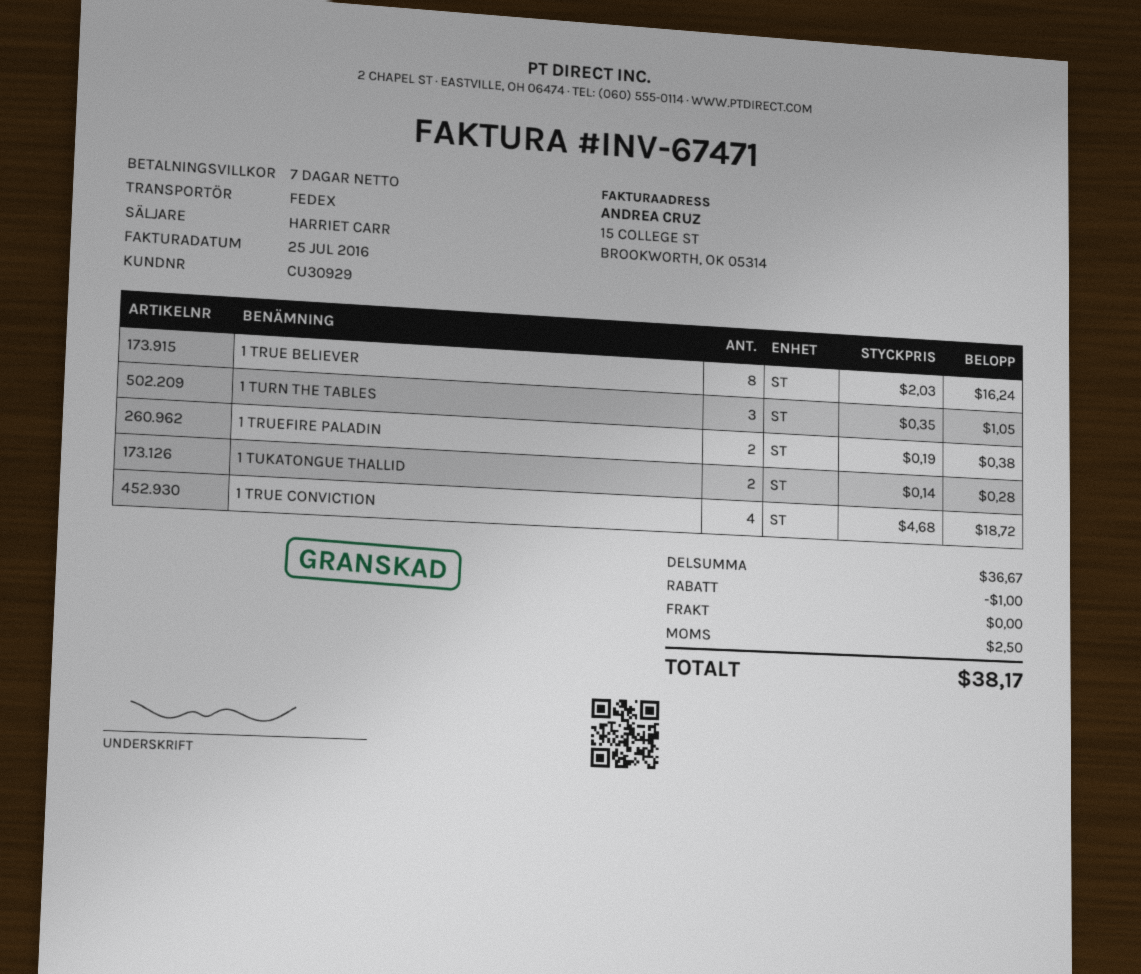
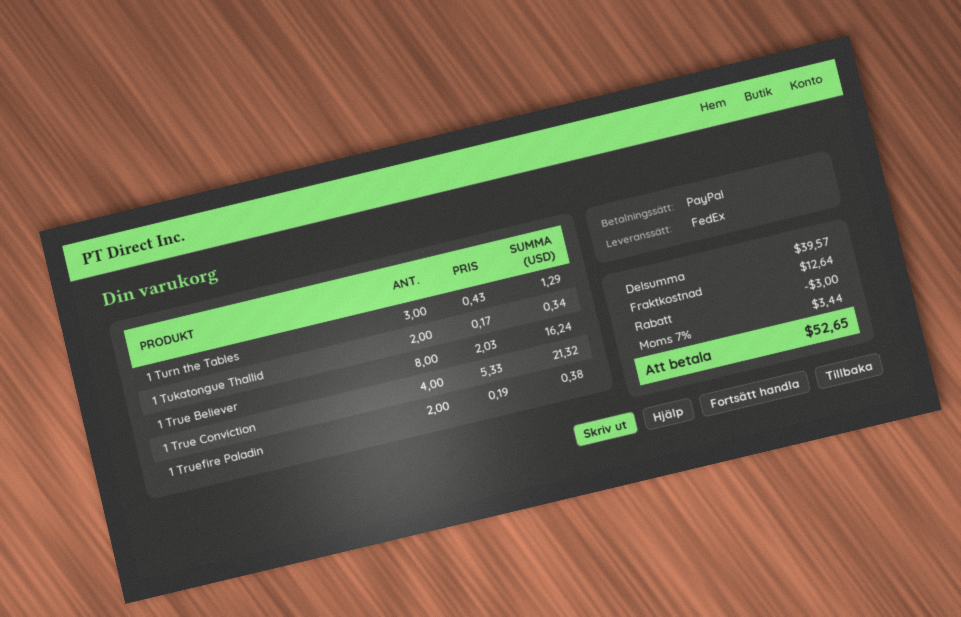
1 TURN THE TABLES: 3 x 0.35 = 1.05 -> 3 x 0.43 = 1.29
1 TUKATONGUE THALLID: 2 x 0.14 = 0.28 -> 2 x 0.17 = 0.34
1 TRUE CONVICTION: 4 x 4.68 = 18.72 -> 4 x 5.33 = 21.32
subtotal: 36.67 -> 39.57
discount: 1.00 -> 3.00
shipping: 0.00 -> 12.64
tax: 2.50 -> 3.44
total: 38.17 -> 52.65

